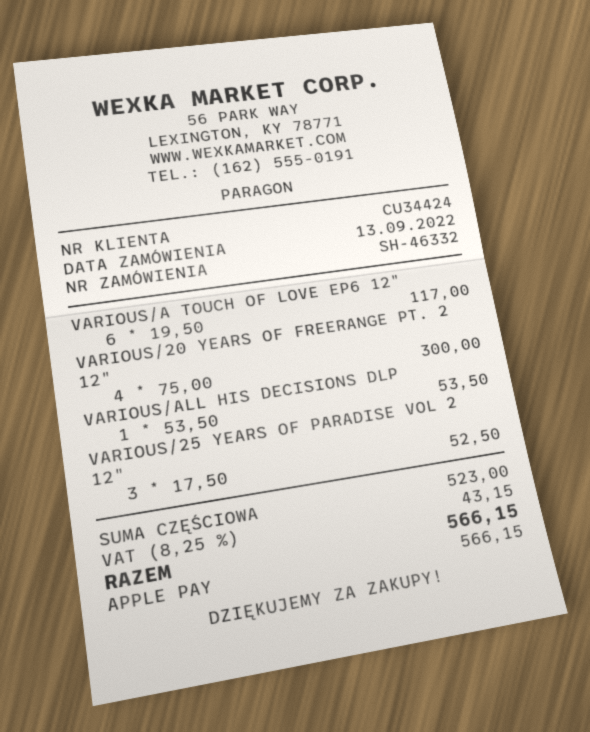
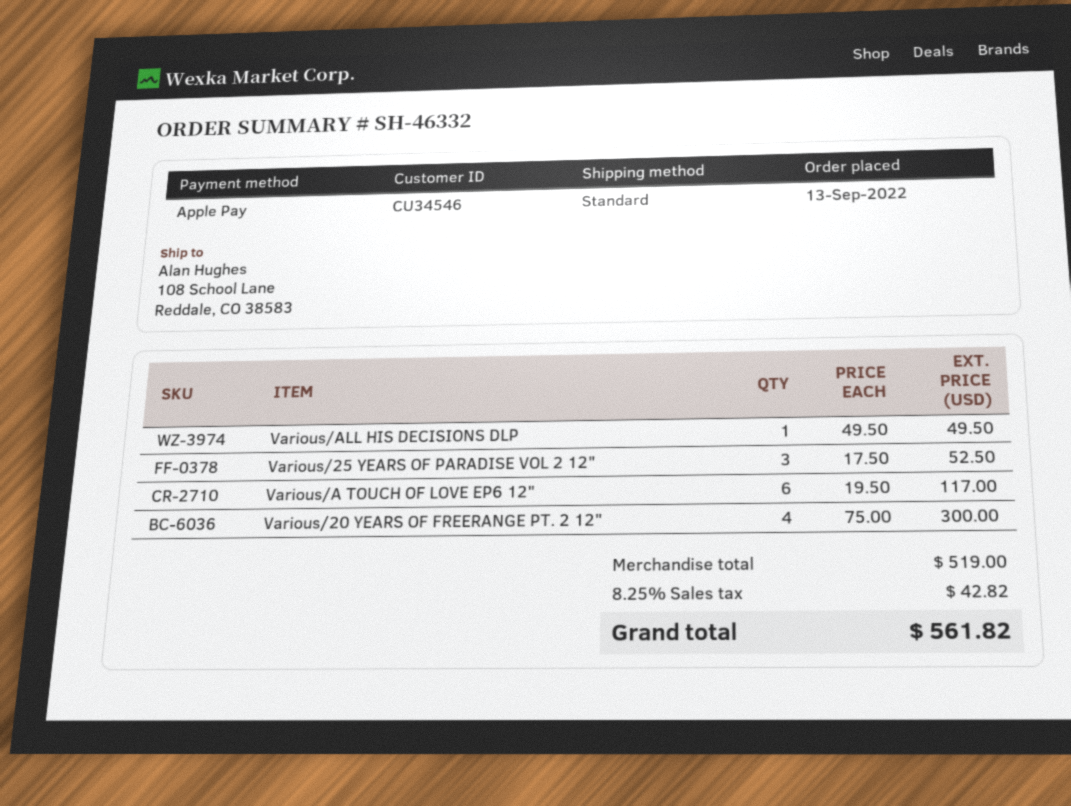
customer number: CU34424 -> CU34546
VARIOUS/ALL HIS DECISIONS DLP: 1 x 53.50 = 53.50 -> 1 x 49.50 = 49.50
subtotal: 523.00 -> 519.00
tax: 8.25% = 43.15 -> 8.25% = 42.82
total: 566.15 -> 561.82

